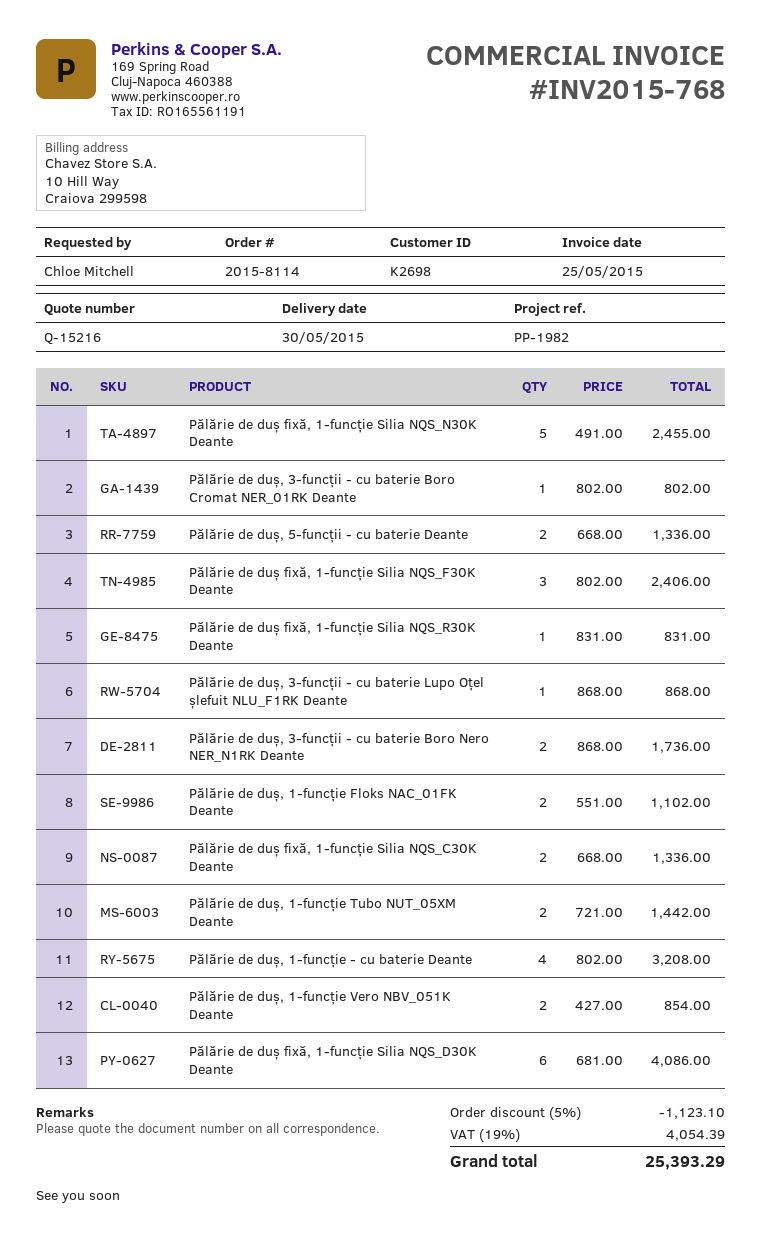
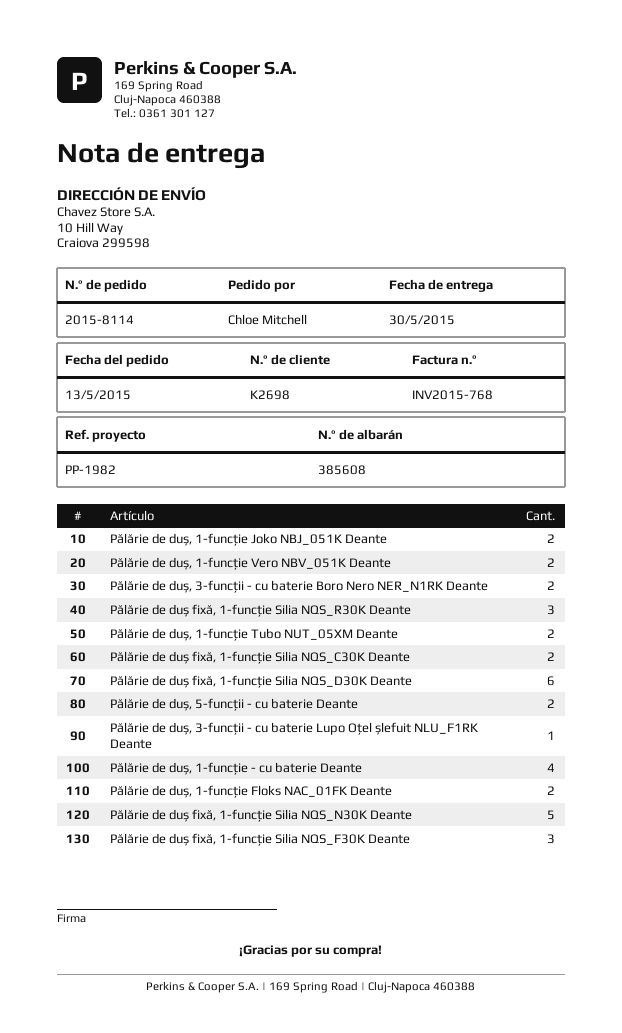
Pălărie de duș, 3-funcții - cu baterie Boro Cromat NER_01RK Deante: 1 -> none
Pălărie de duș fixă, 1-funcție Silia NQS_R30K Deante: 1 -> 3
Pălărie de duș, 1-funcție Joko NBJ_051K Deante: none -> 2

